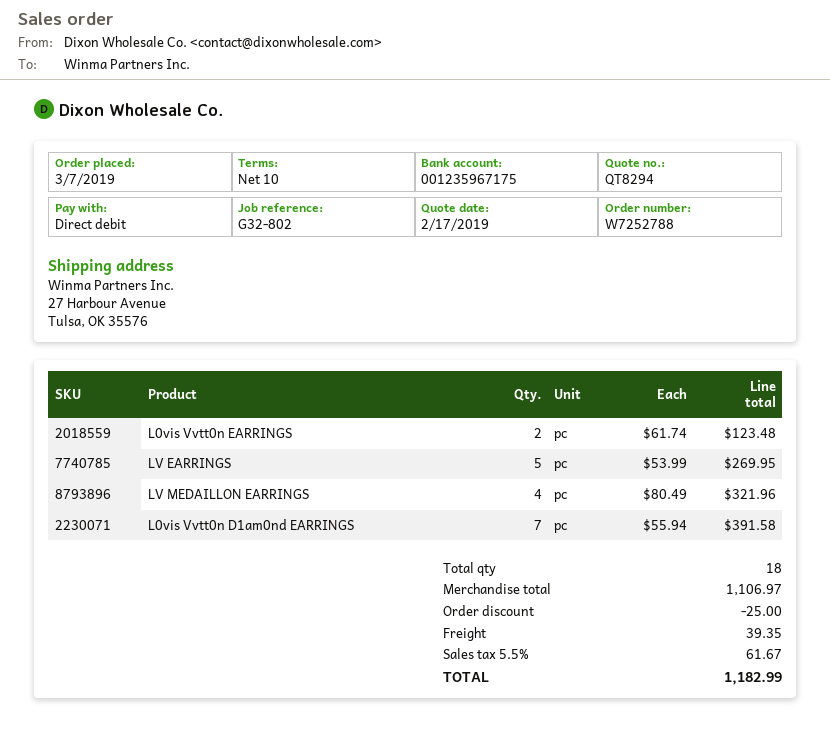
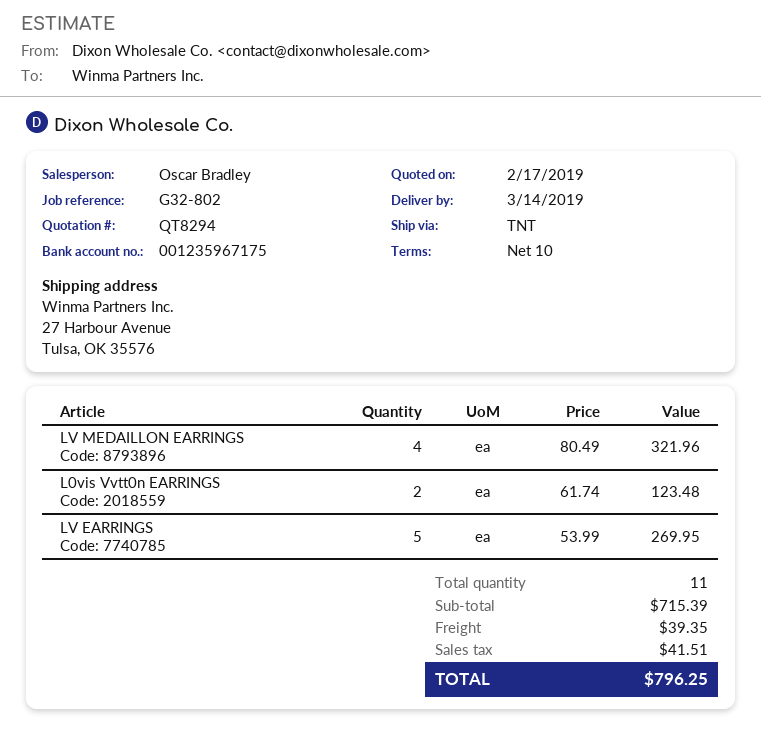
L0vis Vvtt0n D1am0nd EARRINGS: 7 x 55.94 = 391.58 -> none
total quantity: 18 -> 11
subtotal: 1106.97 -> 715.39
discount: 25.00 -> none
tax: 61.67 -> 41.51
total: 1182.99 -> 796.25

